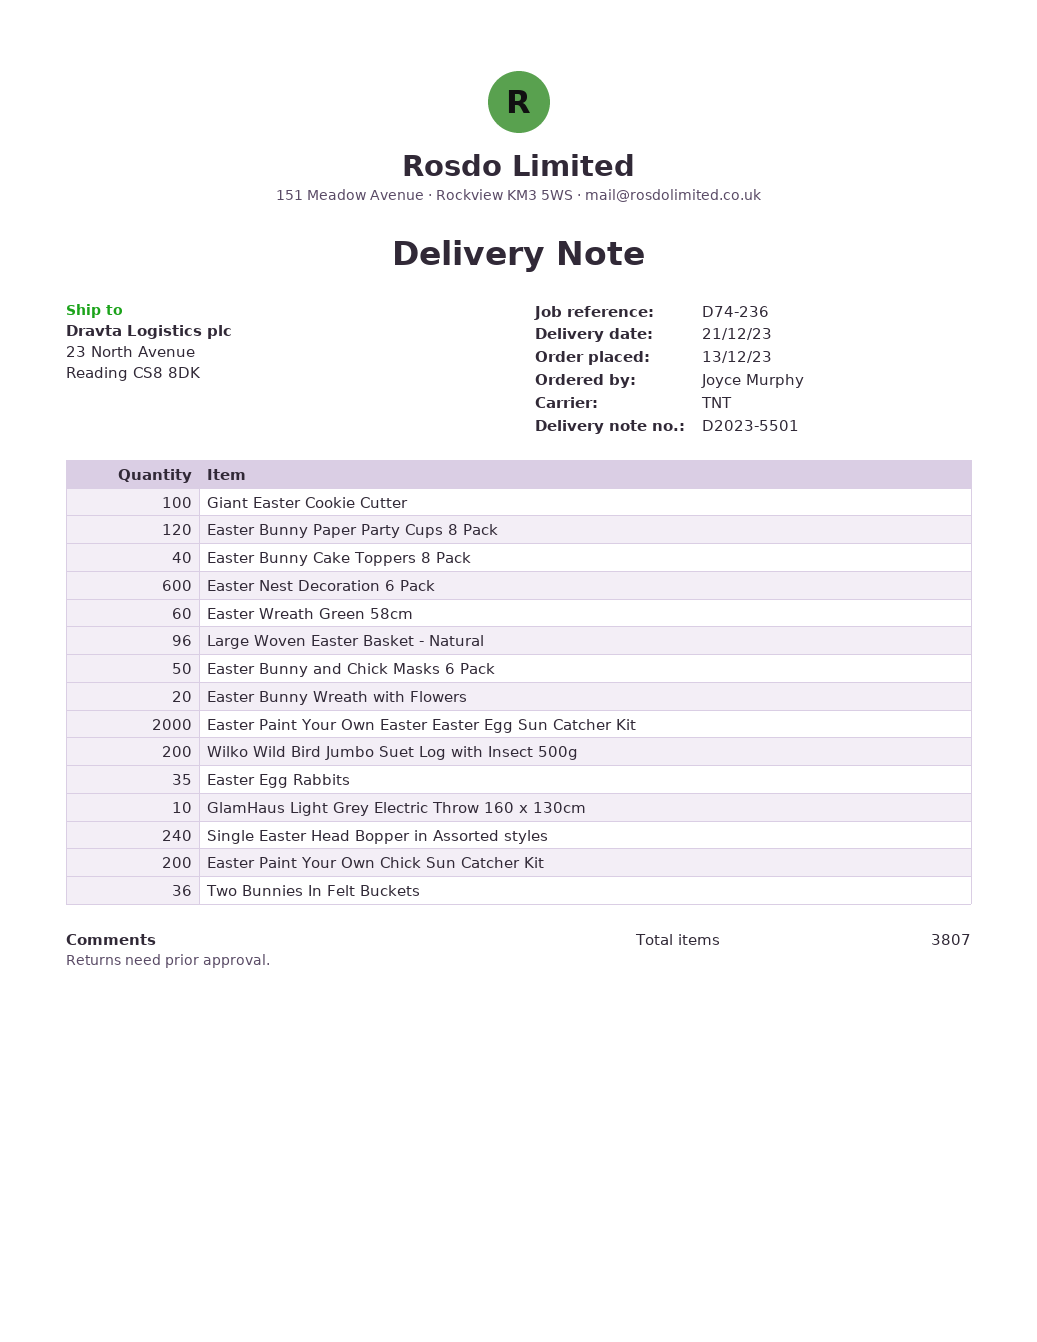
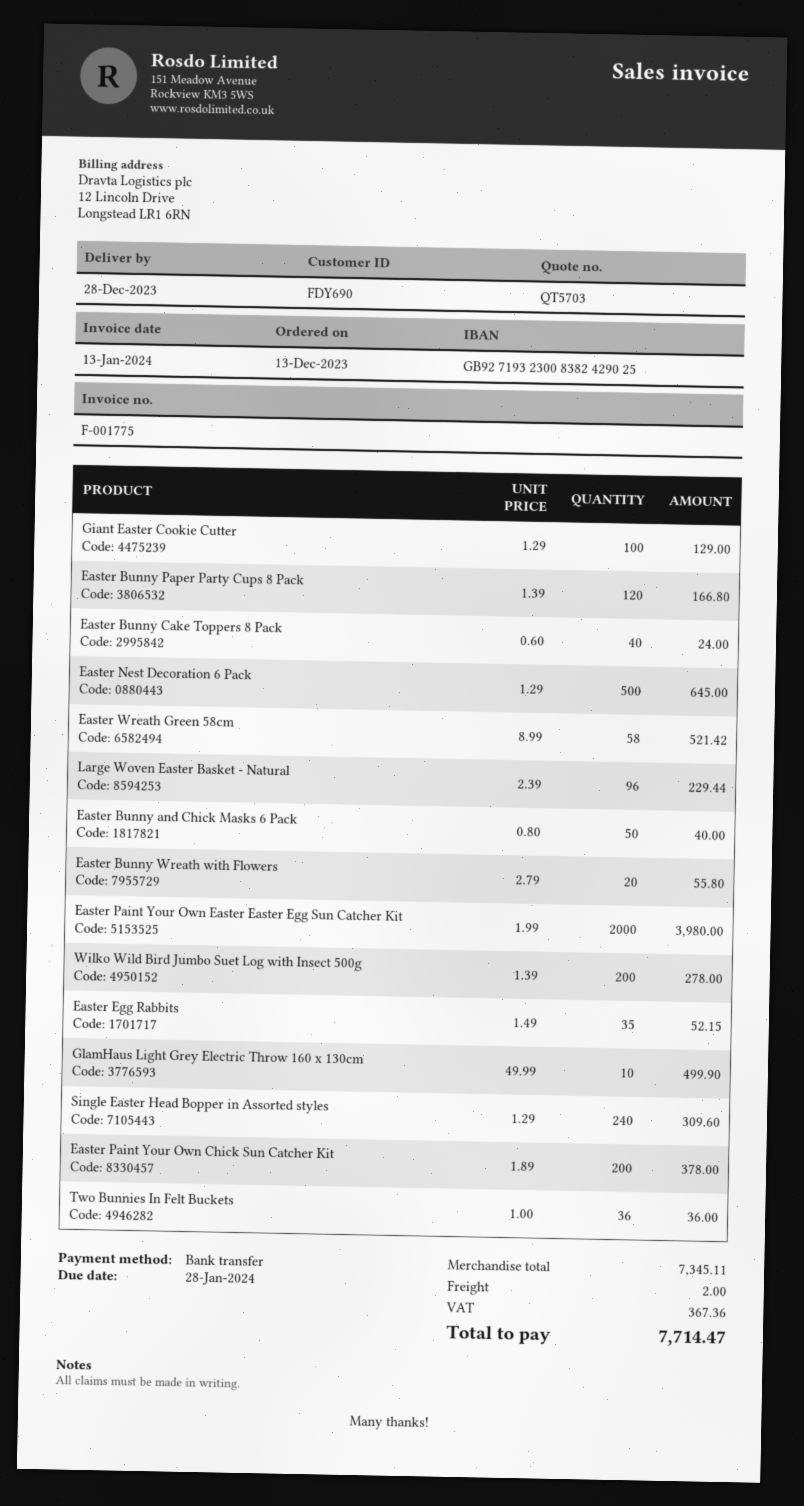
delivery date: 2023-12-21 -> 2023-12-28
Easter Nest Decoration 6 Pack: 600 -> 500
Easter Wreath Green 58cm: 60 -> 58

